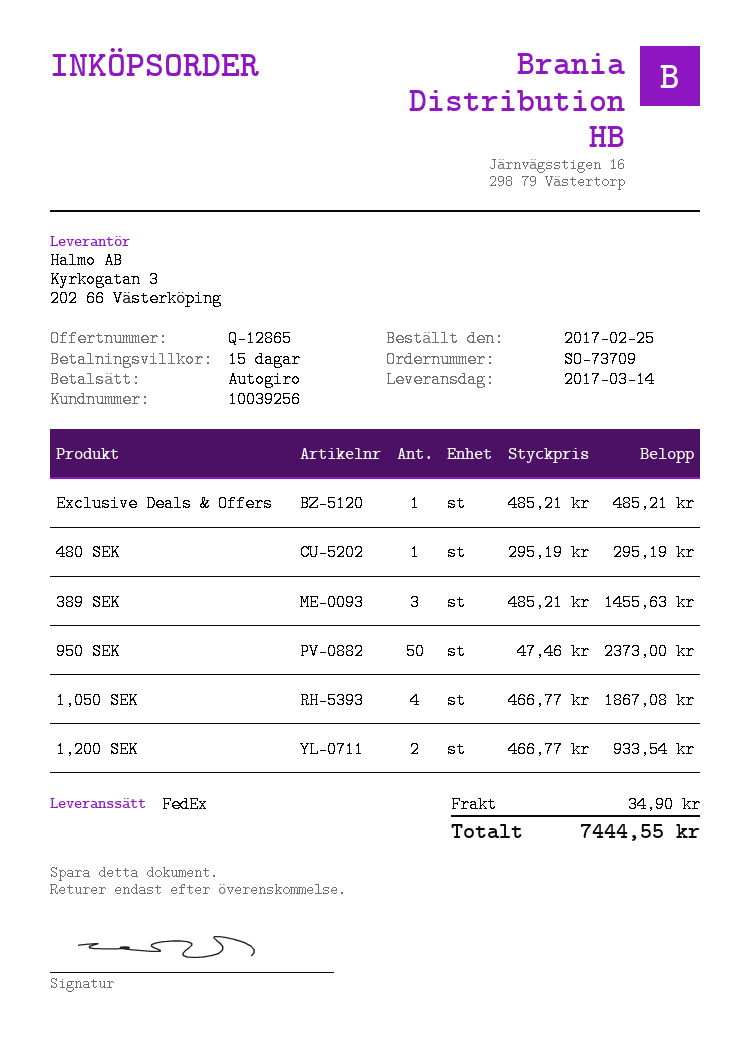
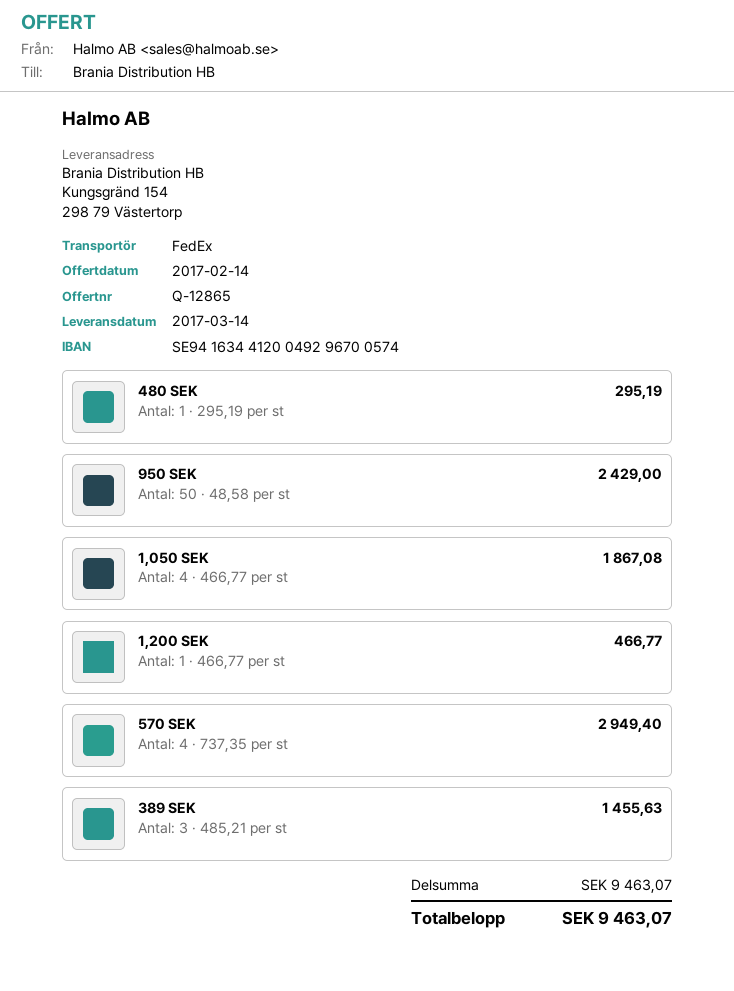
Exclusive Deals & Offers: 1 x 485.21 = 485.21 -> none
950 SEK: 50 x 47.46 = 2373.00 -> 50 x 48.58 = 2429.00
1,200 SEK: 2 x 466.77 = 933.54 -> 1 x 466.77 = 466.77
570 SEK: none -> 4 x 737.35 = 2949.40
shipping: 34.90 -> none
total: 7444.55 -> 9463.07

